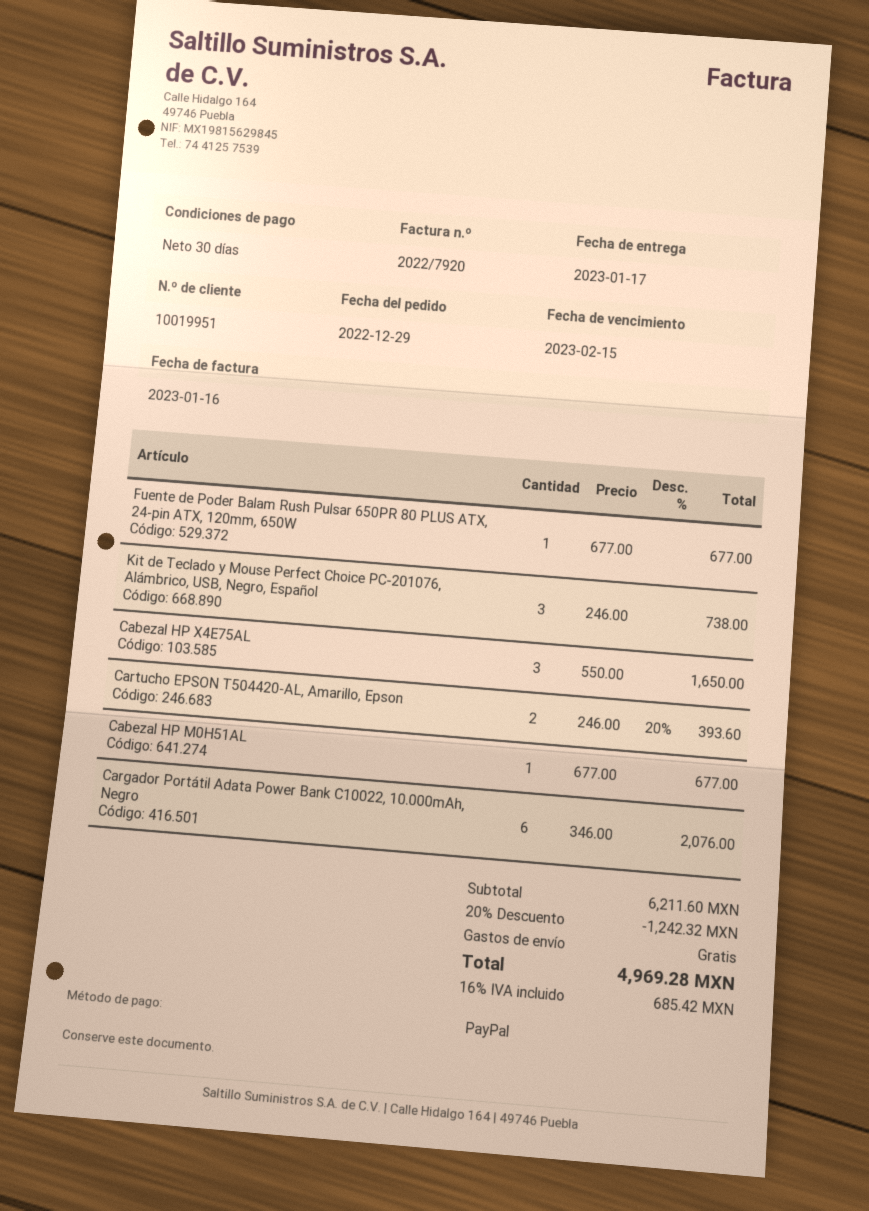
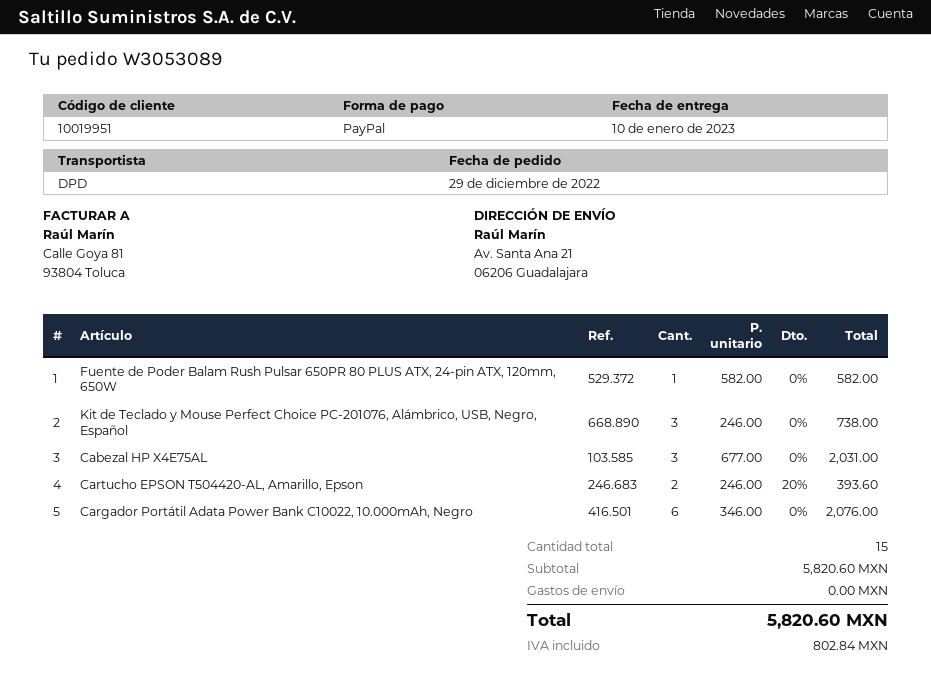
delivery date: 2023-01-17 -> 2023-01-10
Fuente de Poder Balam Rush Pulsar 650PR 80 PLUS ATX, 24-pin ATX, 120mm, 650W: 1 x 677.00 = 677.00 -> 1 x 582.00 = 582.00
Cabezal HP X4E75AL: 3 x 550.00 = 1650.00 -> 3 x 677.00 = 2031.00
Cabezal HP M0H51AL: 1 x 677.00 = 677.00 -> none
subtotal: 6211.60 -> 5820.60
discount: 20% = 1242.32 -> none
tax: 685.42 -> 802.84
total: 4969.28 -> 5820.60

